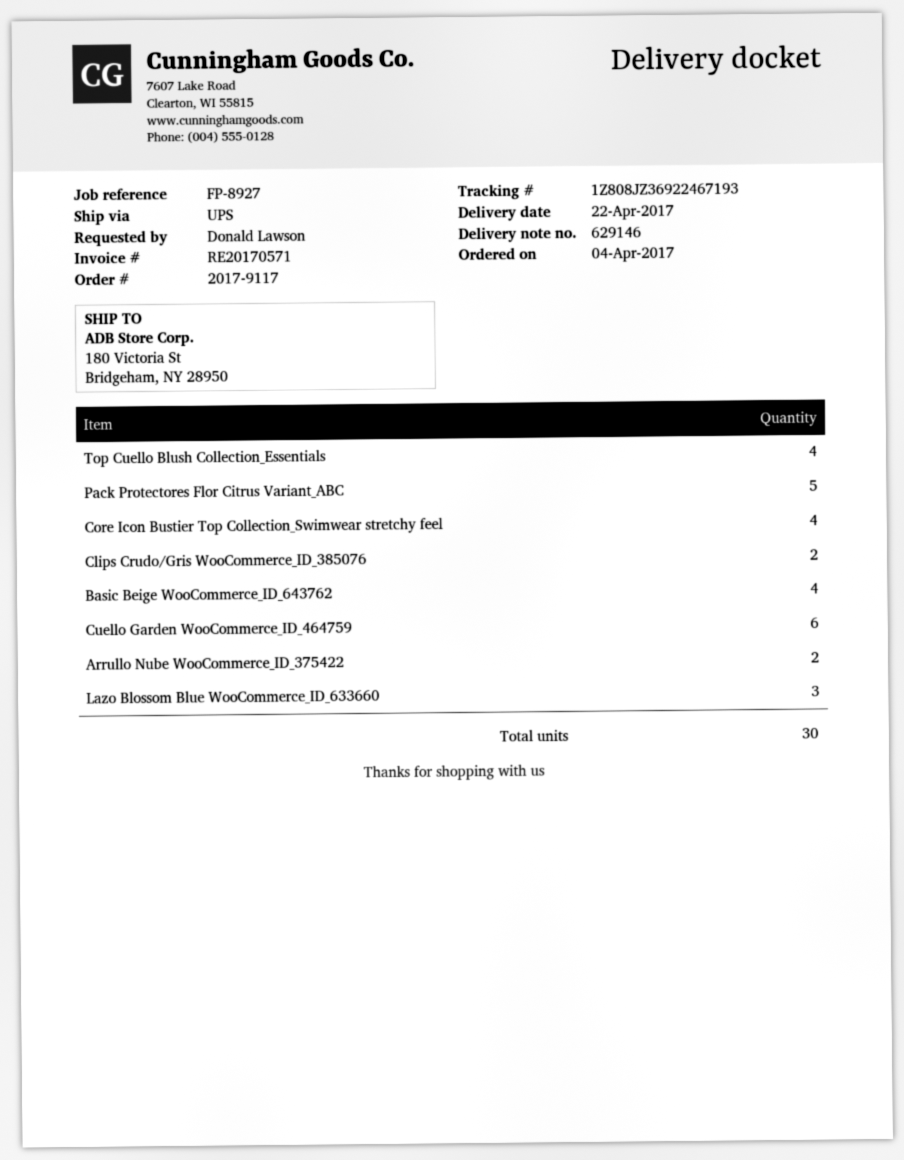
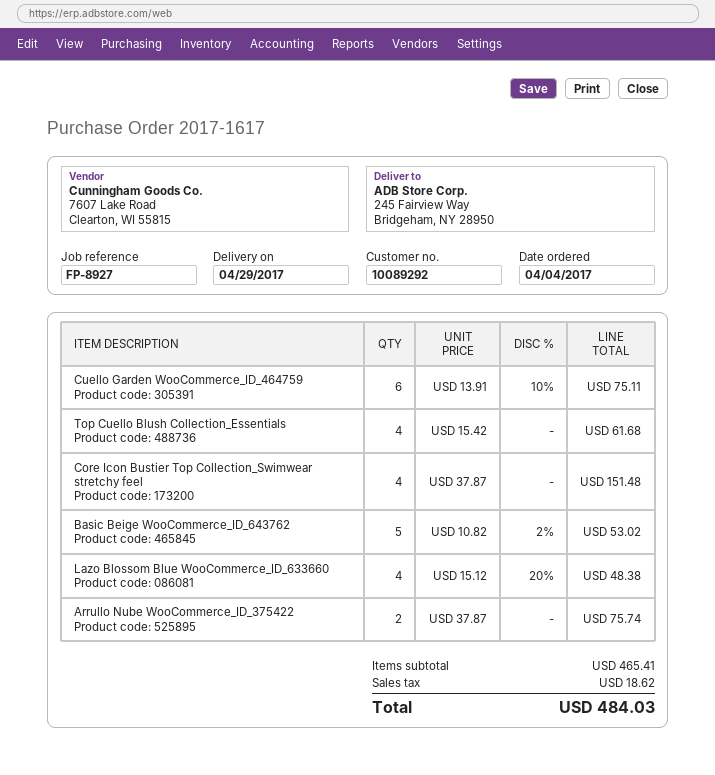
order number: 2017-9117 -> 2017-1617
delivery date: 2017-04-22 -> 2017-04-29
ship to: 180 Victoria St, Bridgeham, NY 28950 -> 245 Fairview Way, Bridgeham, NY 28950
Pack Protectores Flor Citrus Variant_ABC: 5 -> none
Clips Crudo/Gris WooCommerce_ID_385076: 2 -> none
Basic Beige WooCommerce_ID_643762: 4 -> 5
Lazo Blossom Blue WooCommerce_ID_633660: 3 -> 4

